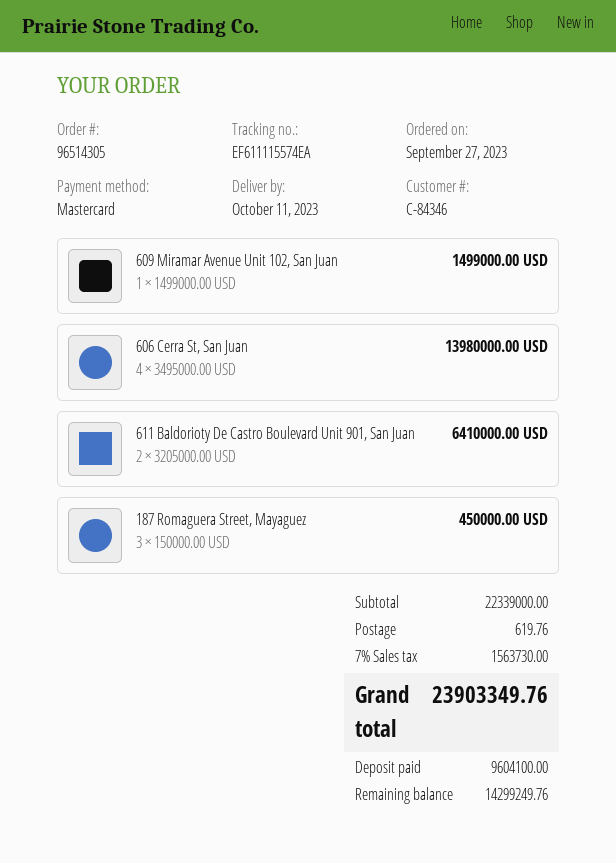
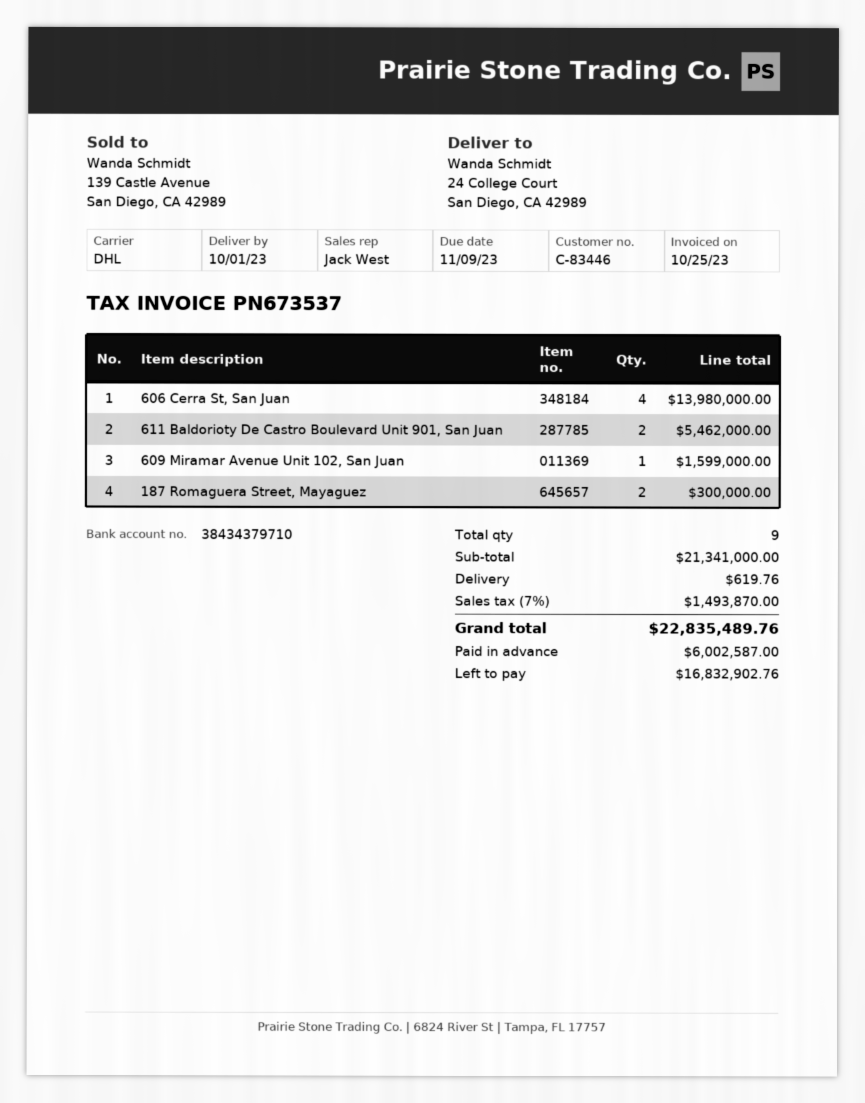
delivery date: 2023-10-11 -> 2023-10-01
customer number: C-84346 -> C-83446
609 Miramar Avenue Unit 102, San Juan: 1 for 1499000.00 -> 1 for 1599000.00
611 Baldorioty De Castro Boulevard Unit 901, San Juan: 2 for 6410000.00 -> 2 for 5462000.00
187 Romaguera Street, Mayaguez: 3 for 450000.00 -> 2 for 300000.00
subtotal: 22339000.00 -> 21341000.00
tax: 7% = 1563730.00 -> 7% = 1493870.00
total: 23903349.76 -> 22835489.76
deposit: 9604100.00 -> 6002587.00
balance: 14299249.76 -> 16832902.76

